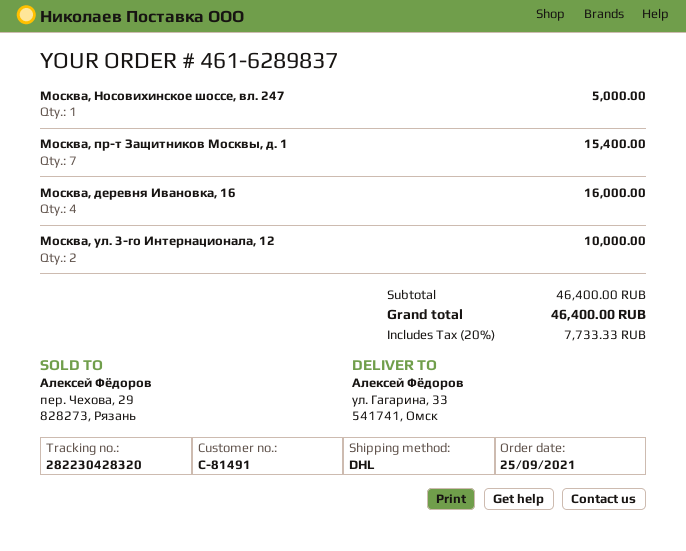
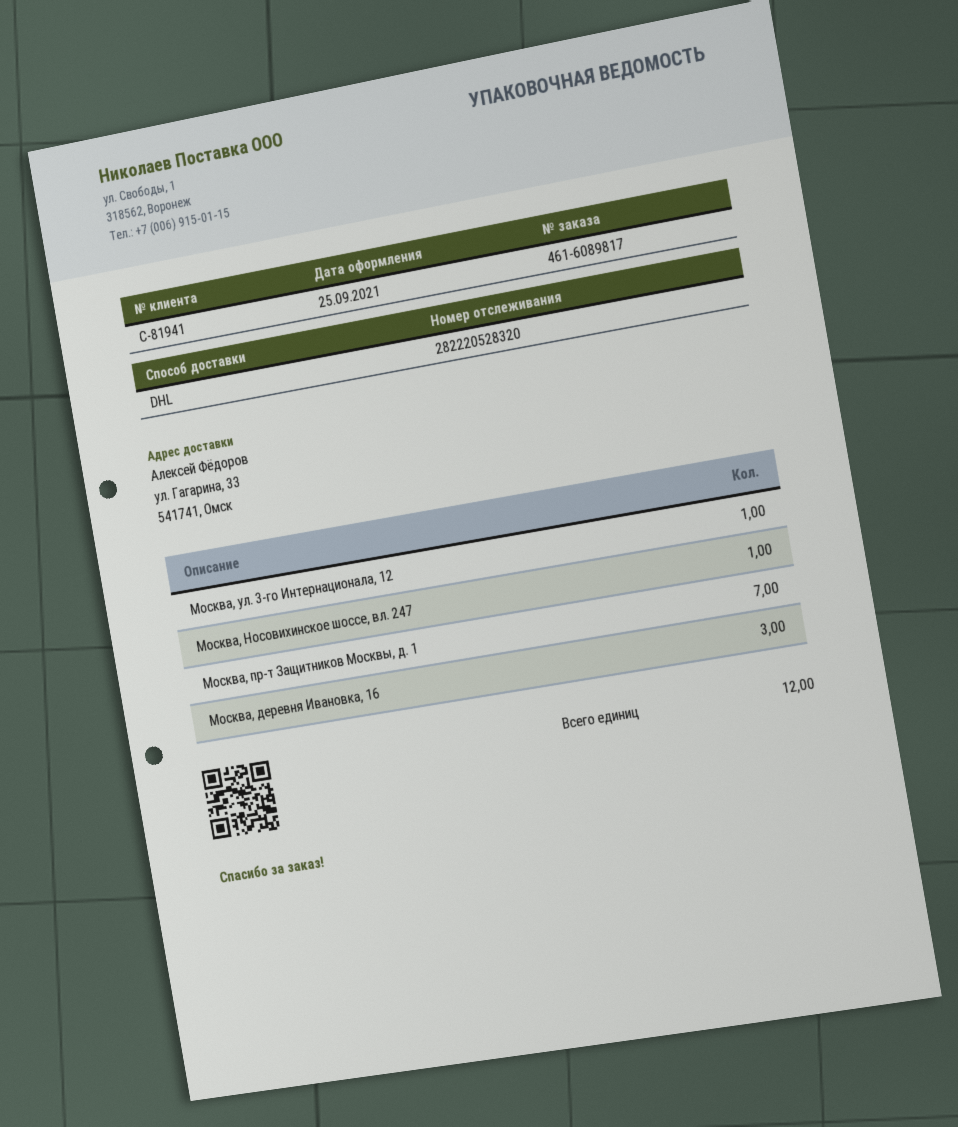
order number: 461-6289837 -> 461-6089817
customer number: C-81491 -> C-81941
tracking number: 282230428320 -> 282220528320
Москва, деревня Ивановка, 16: 4 -> 3
Москва, ул. 3-го Интернационала, 12: 2 -> 1

